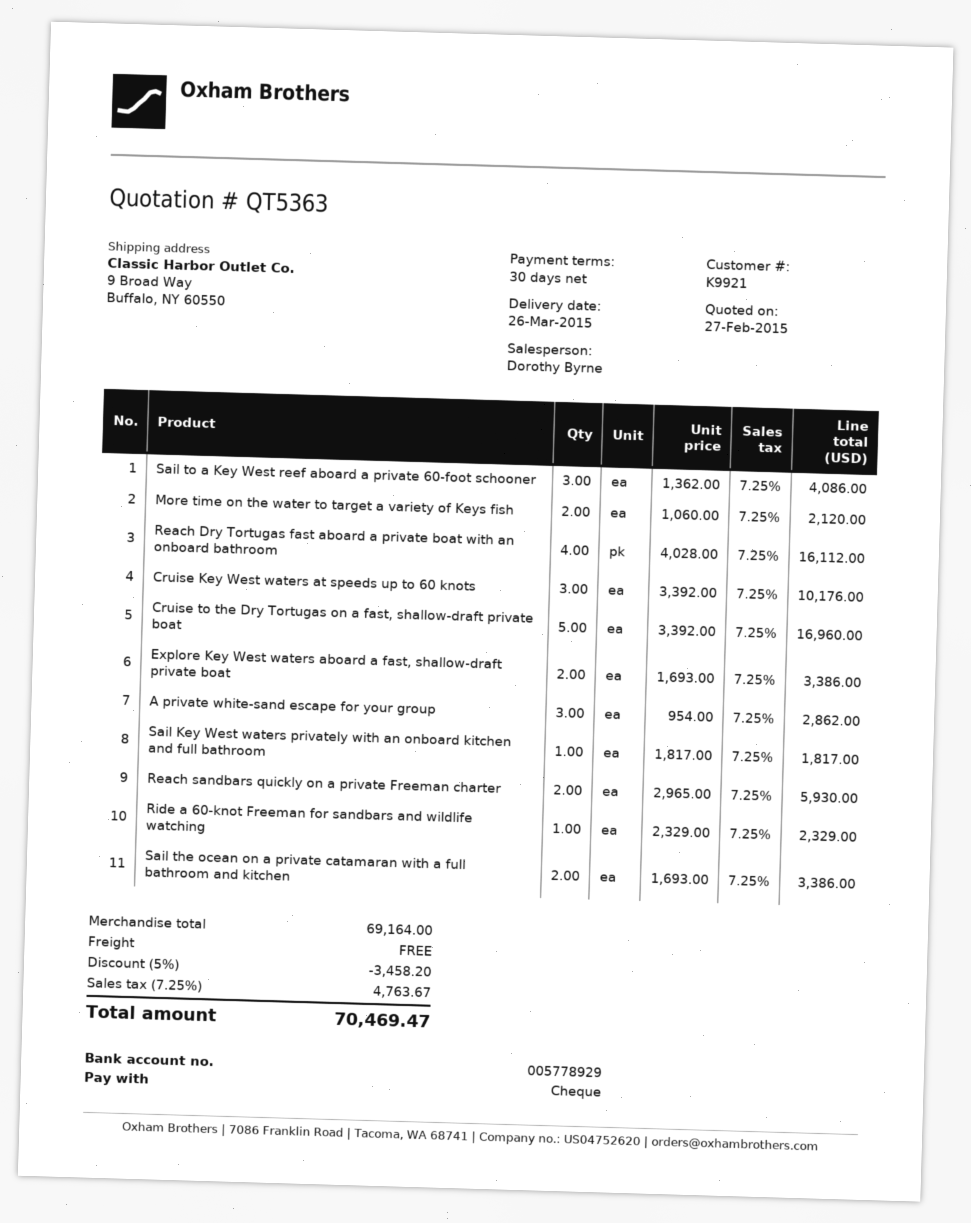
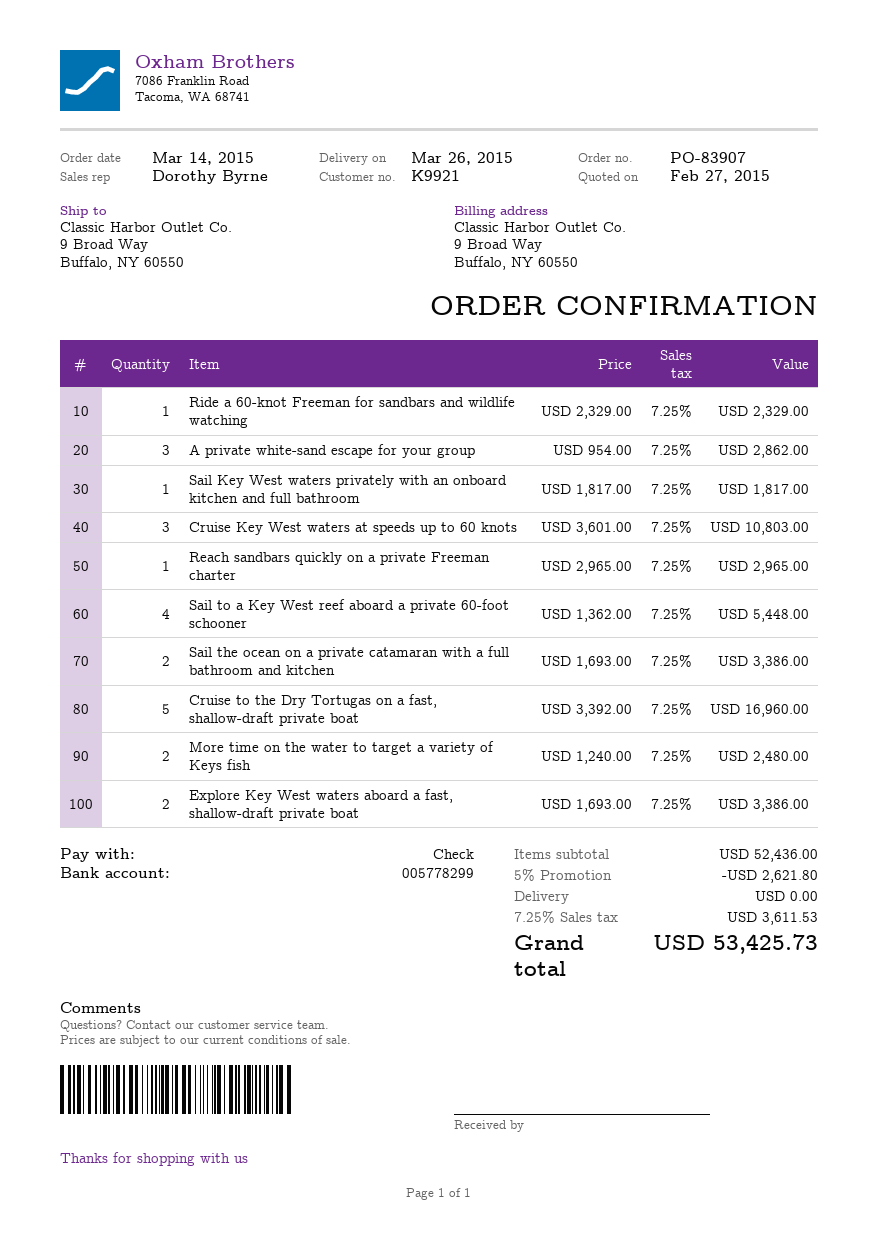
bank account: 005778929 -> 005778299
Sail to a Key West reef aboard a private 60-foot schooner: 3 x 1362.00 = 4086.00 -> 4 x 1362.00 = 5448.00
More time on the water to target a variety of Keys fish: 2 x 1060.00 = 2120.00 -> 2 x 1240.00 = 2480.00
Reach Dry Tortugas fast aboard a private boat with an onboard bathroom: 4 x 4028.00 = 16112.00 -> none
Cruise Key West waters at speeds up to 60 knots: 3 x 3392.00 = 10176.00 -> 3 x 3601.00 = 10803.00
Reach sandbars quickly on a private Freeman charter: 2 x 2965.00 = 5930.00 -> 1 x 2965.00 = 2965.00
subtotal: 69164.00 -> 52436.00
discount: 5% = 3458.20 -> 5% = 2621.80
tax: 7.25% = 4763.67 -> 7.25% = 3611.53
total: 70469.47 -> 53425.73

